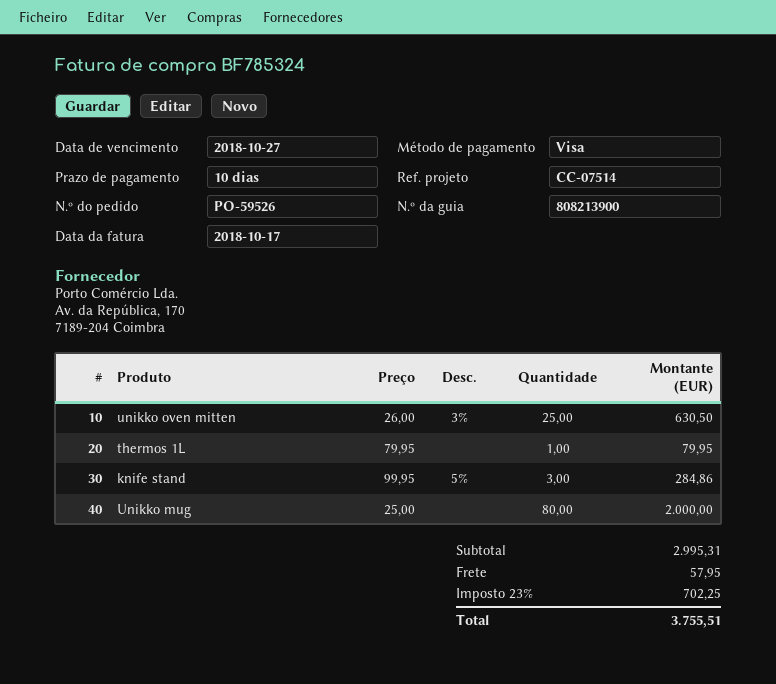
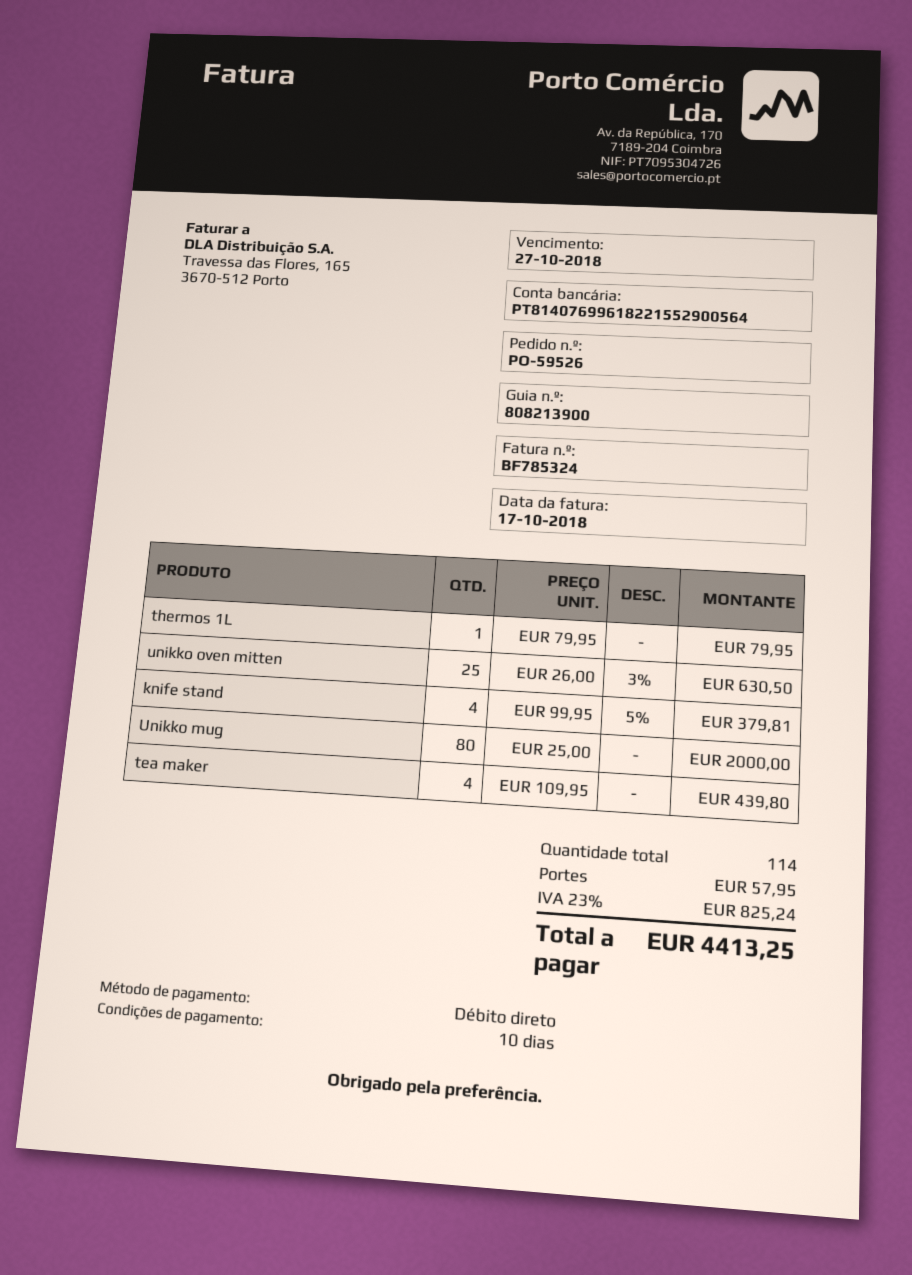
payment method: Visa -> direct debit
knife stand: 3 x 99.95 - 5% = 284.86 -> 4 x 99.95 - 5% = 379.81
tea maker: none -> 4 x 109.95 = 439.80
tax: 23% = 702.25 -> 23% = 825.24
total: 3755.51 -> 4413.25

